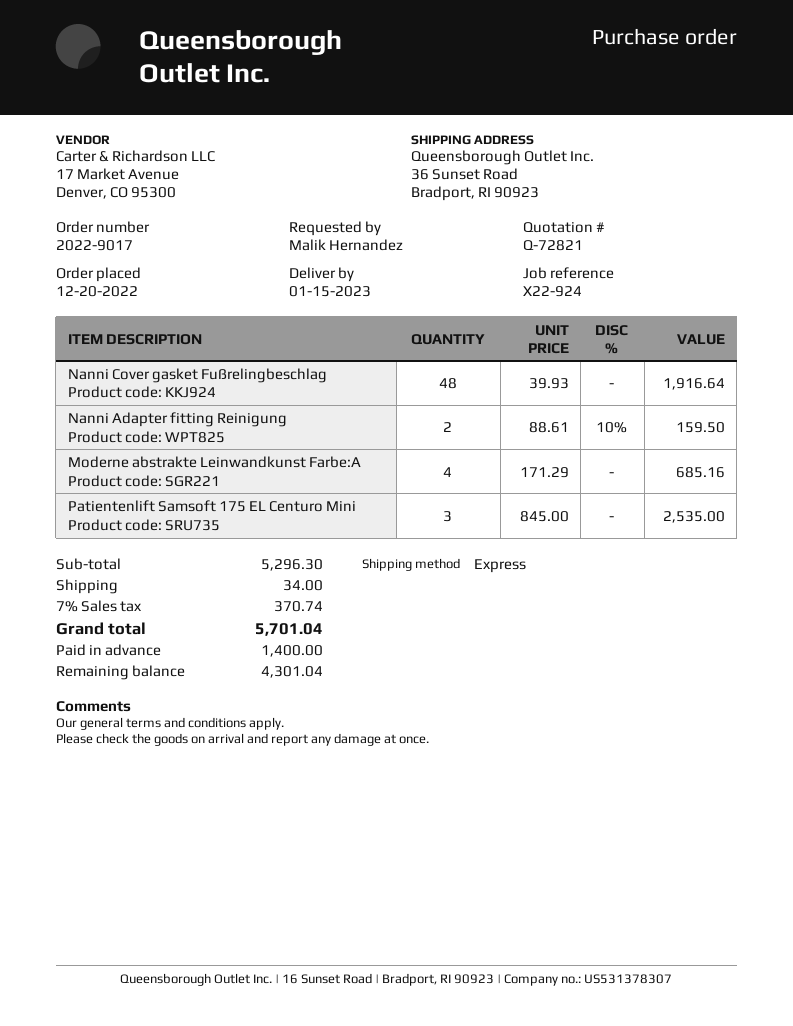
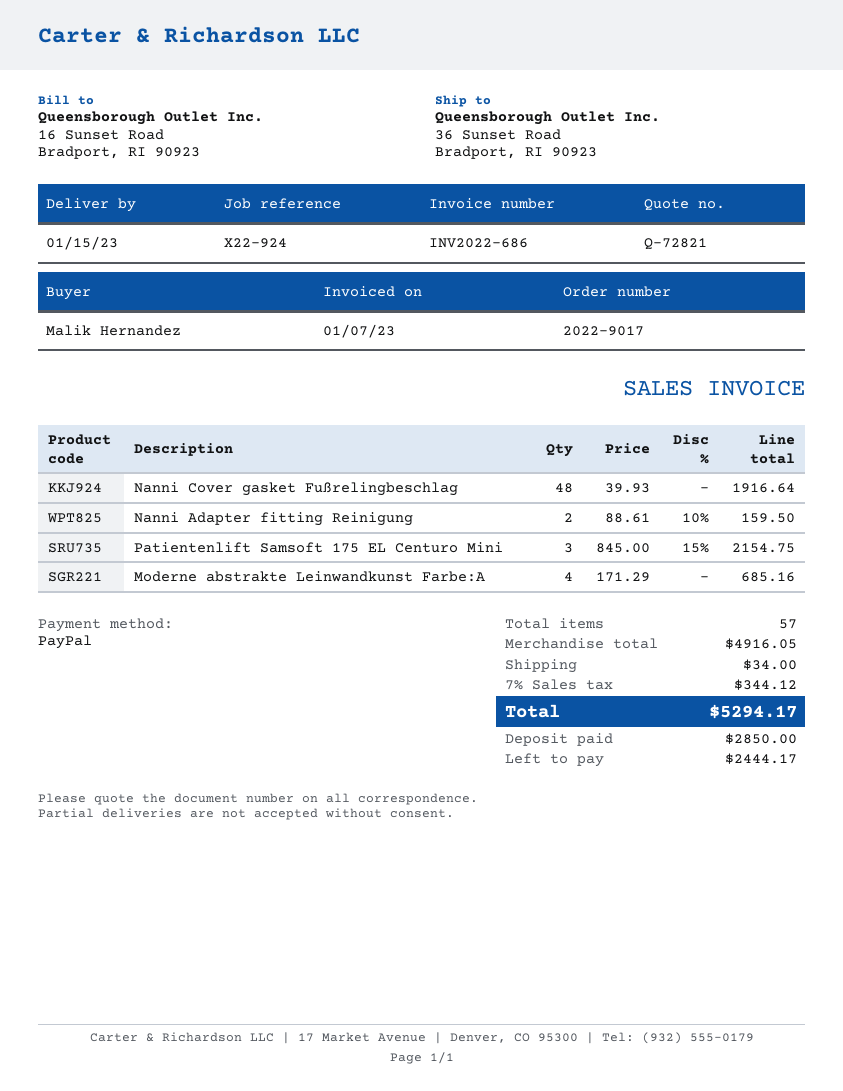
Patientenlift Samsoft 175 EL Centuro Mini: 3 x 845.00 = 2535.00 -> 3 x 845.00 - 15% = 2154.75
subtotal: 5296.30 -> 4916.05
tax: 7% = 370.74 -> 7% = 344.12
total: 5701.04 -> 5294.17
deposit: 1400.00 -> 2850.00
balance: 4301.04 -> 2444.17

